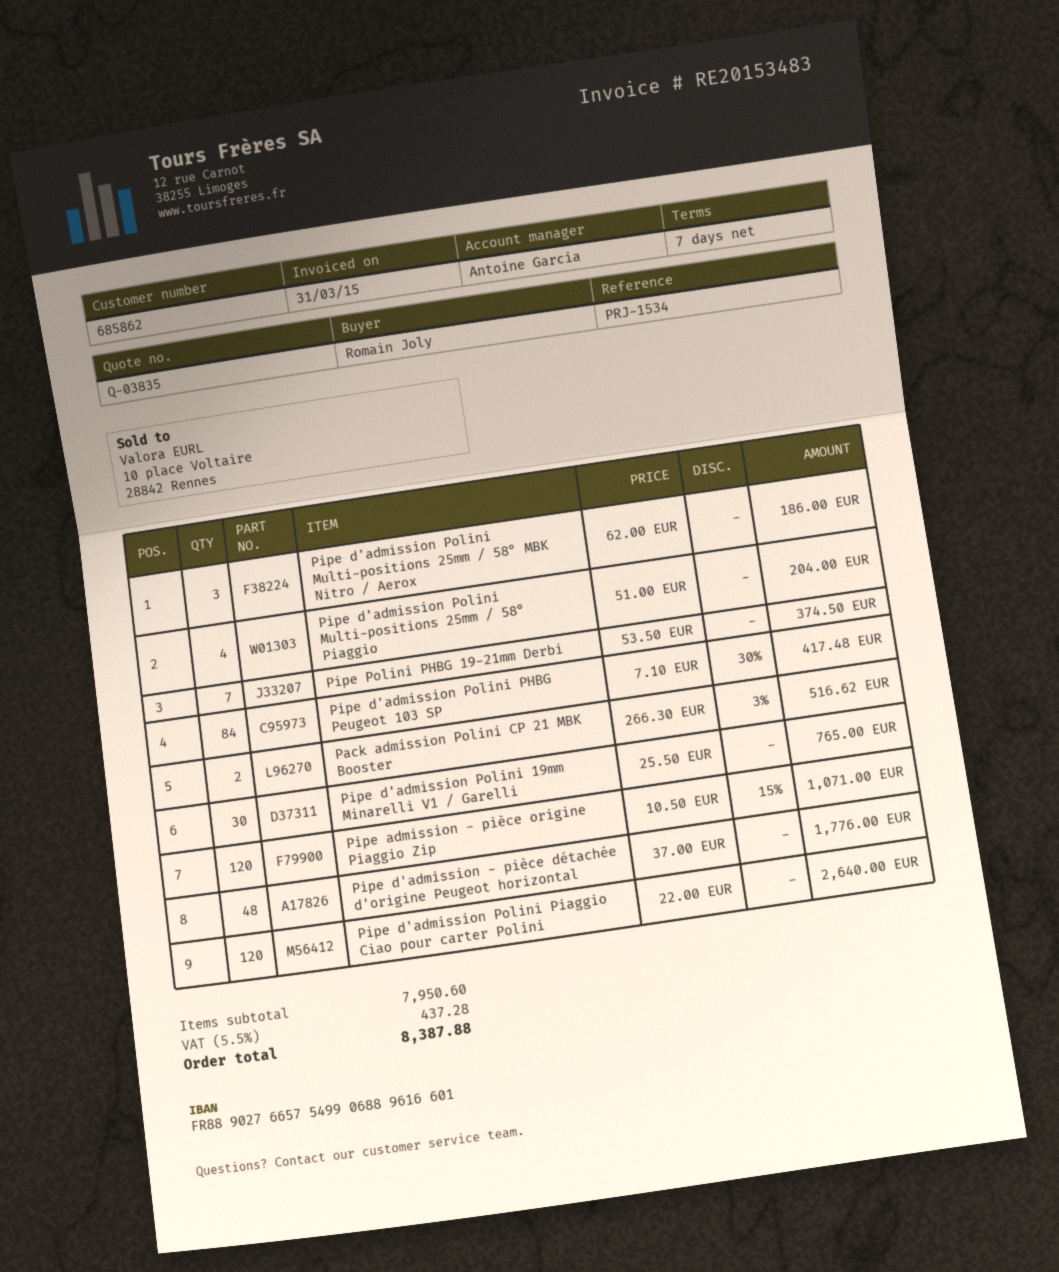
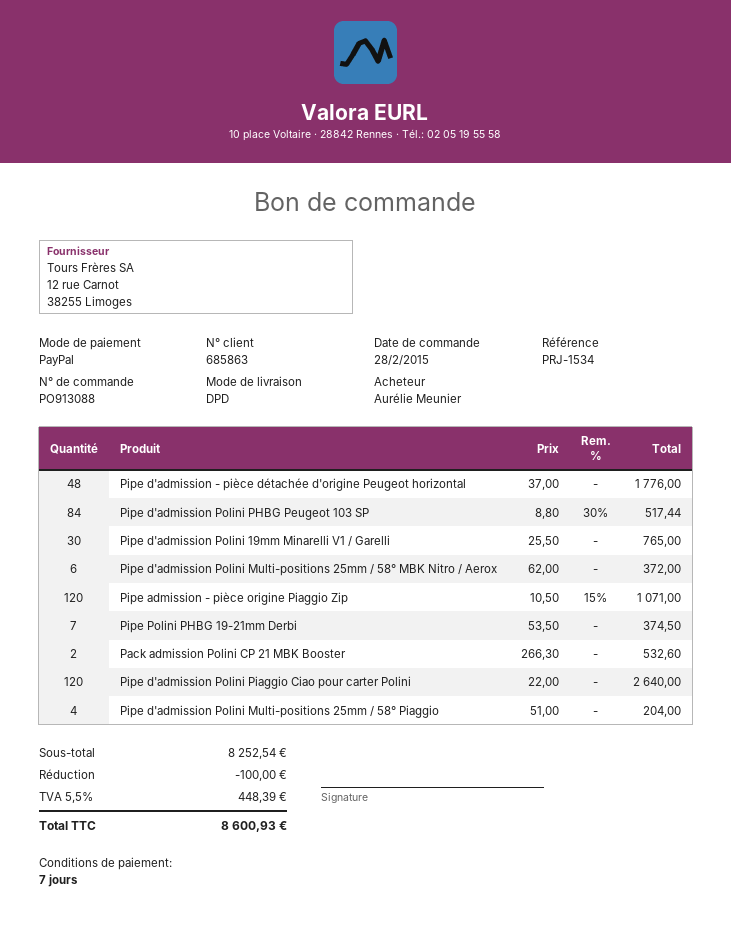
customer number: 685862 -> 685863
ordered by: Romain Joly -> Aurélie Meunier
Pipe d'admission Polini Multi-positions 25mm / 58° MBK Nitro / Aerox: 3 x 62.00 = 186.00 -> 6 x 62.00 = 372.00
Pipe d'admission Polini PHBG Peugeot 103 SP: 84 x 7.10 - 30% = 417.48 -> 84 x 8.80 - 30% = 517.44
Pack admission Polini CP 21 MBK Booster: 2 x 266.30 - 3% = 516.62 -> 2 x 266.30 = 532.60
subtotal: 7950.60 -> 8252.54
discount: none -> 100.00
tax: 5.5% = 437.28 -> 5.5% = 448.39
total: 8387.88 -> 8600.93

